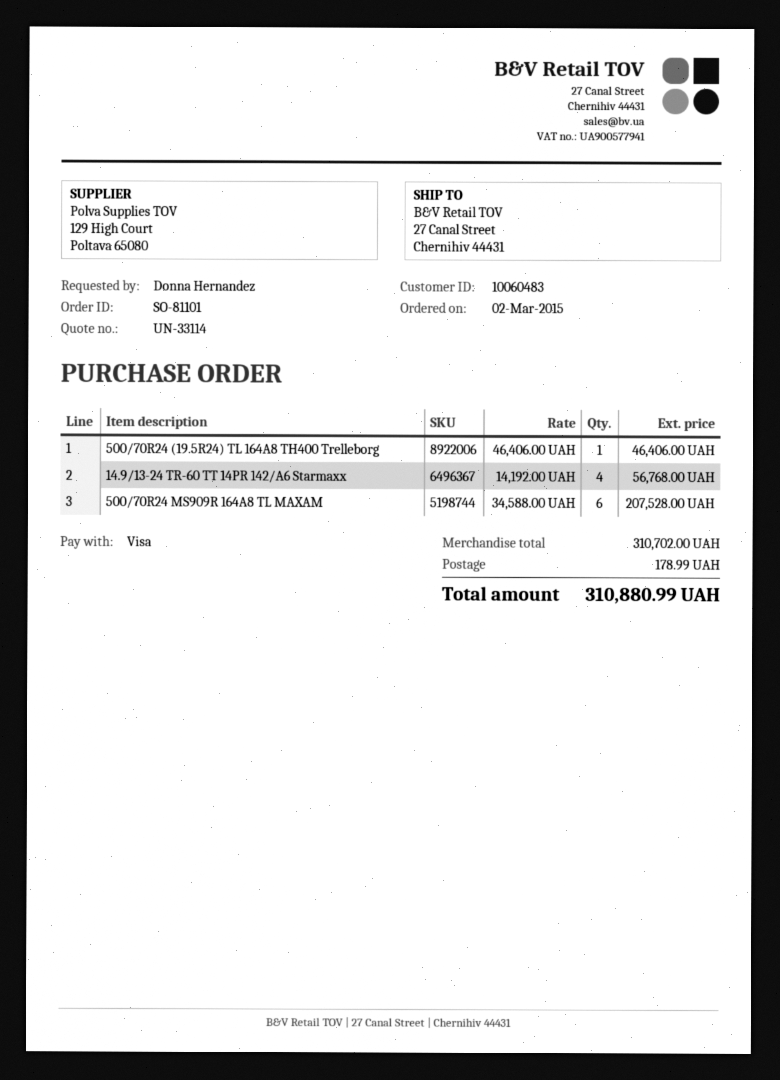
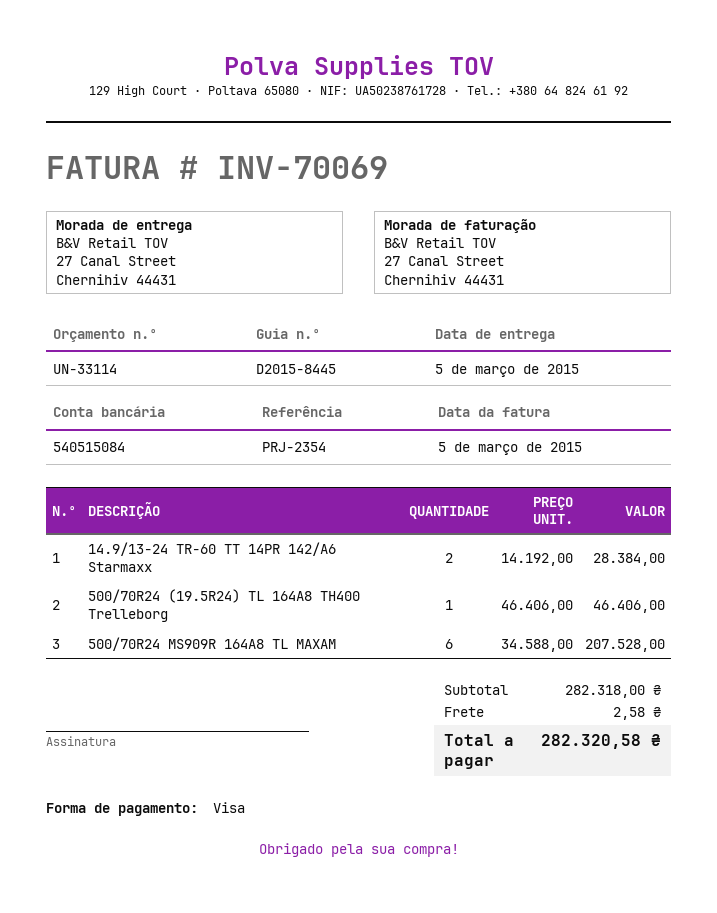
14.9/13-24 TR-60 TT 14PR 142/A6 Starmaxx: 4 x 14192.00 = 56768.00 -> 2 x 14192.00 = 28384.00
subtotal: 310702.00 -> 282318.00
shipping: 178.99 -> 2.58
total: 310880.99 -> 282320.58

